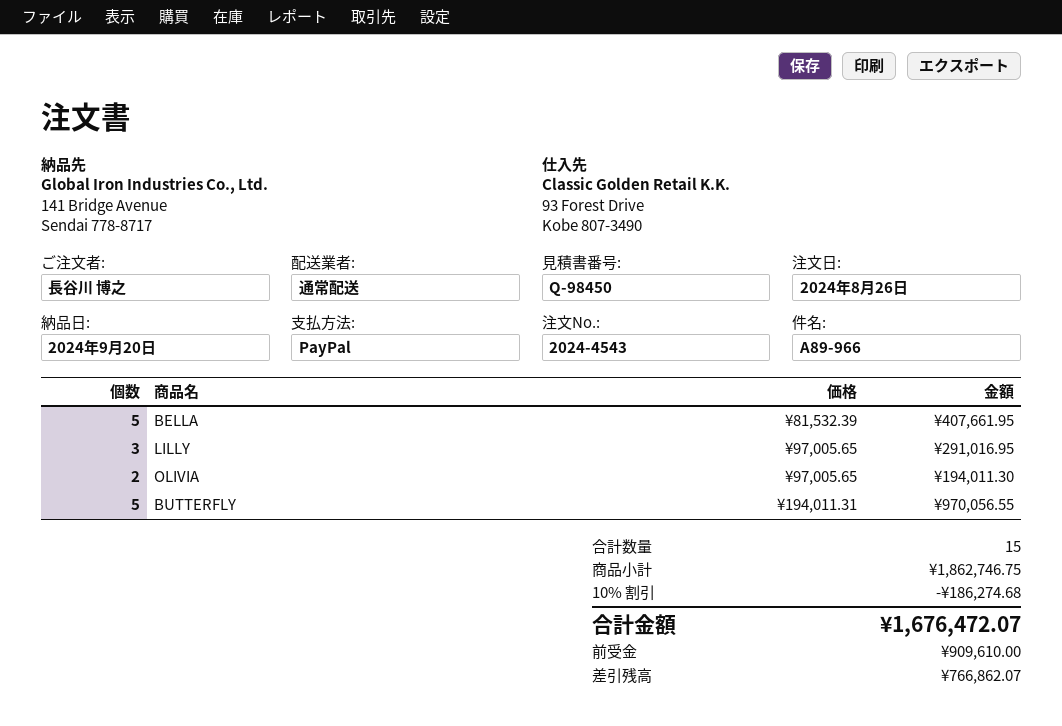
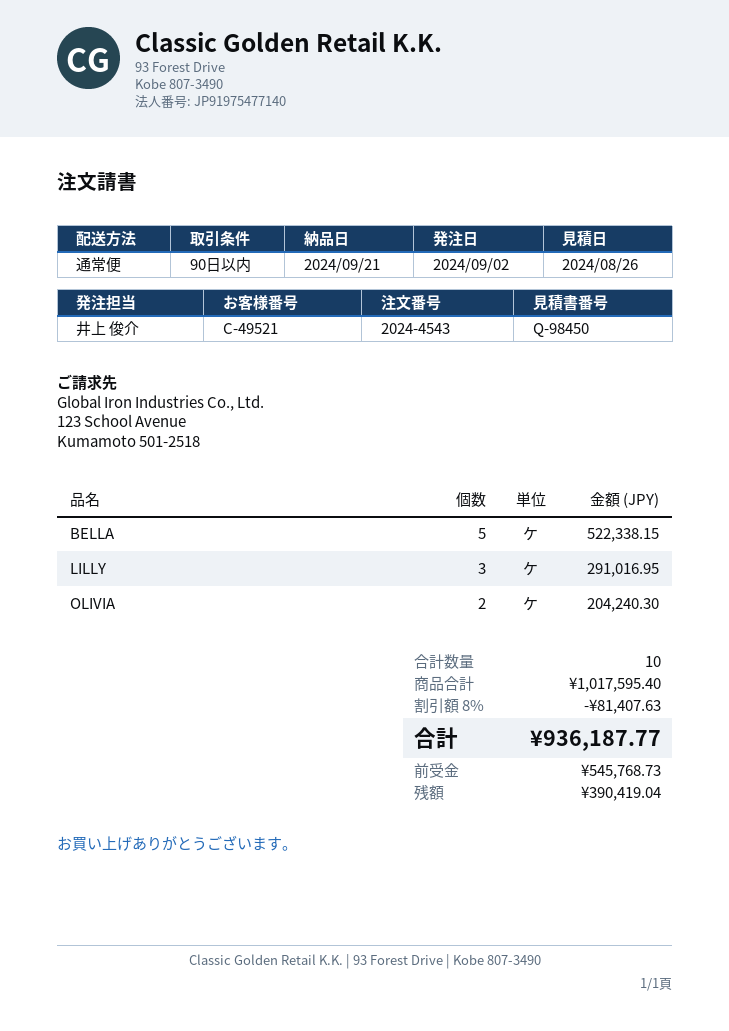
order date: 2024-08-26 -> 2024-09-02
delivery date: 2024-09-20 -> 2024-09-21
ordered by: 長谷川 博之 -> 井上 俊介
BELLA: 5 for 407661.95 -> 5 for 522338.15
OLIVIA: 2 for 194011.30 -> 2 for 204240.30
BUTTERFLY: 5 for 970056.55 -> none
total quantity: 15 -> 10
subtotal: 1862746.75 -> 1017595.40
discount: 10% = 186274.68 -> 8% = 81407.63
total: 1676472.07 -> 936187.77
deposit: 909610.00 -> 545768.73
balance: 766862.07 -> 390419.04

